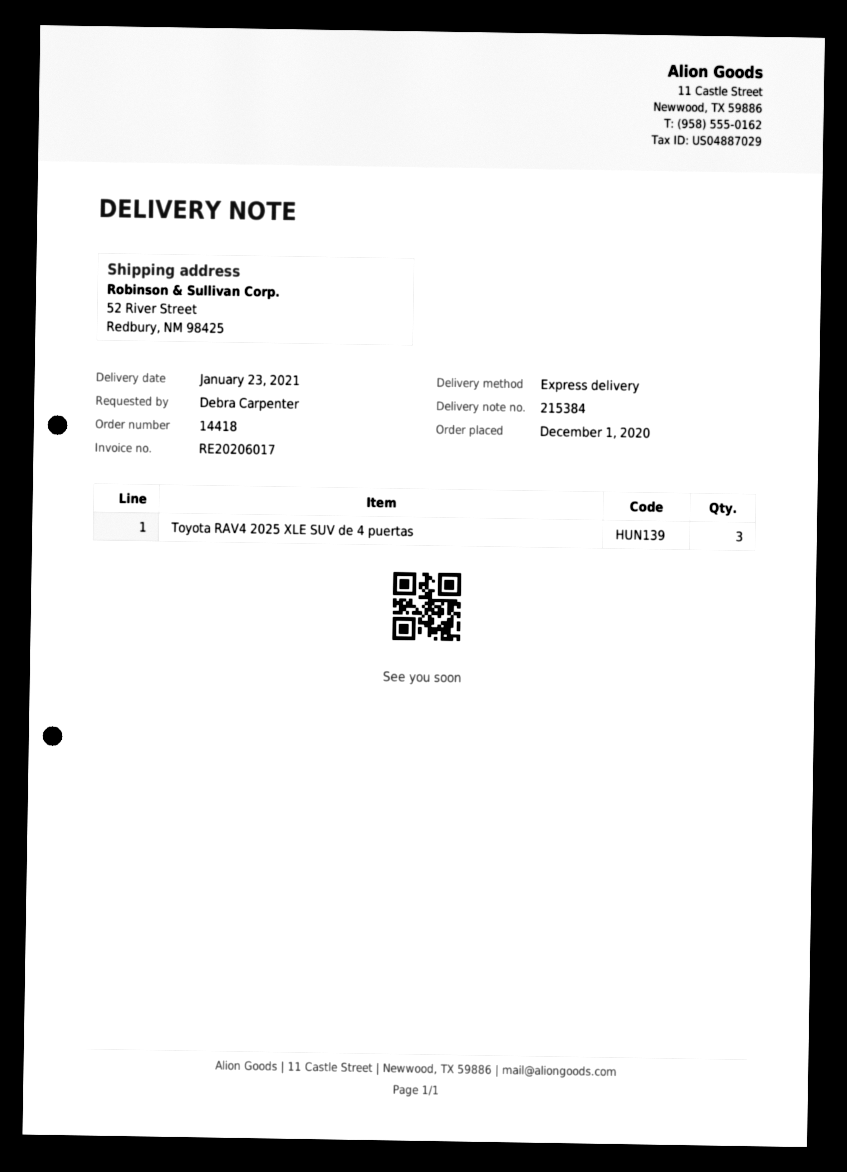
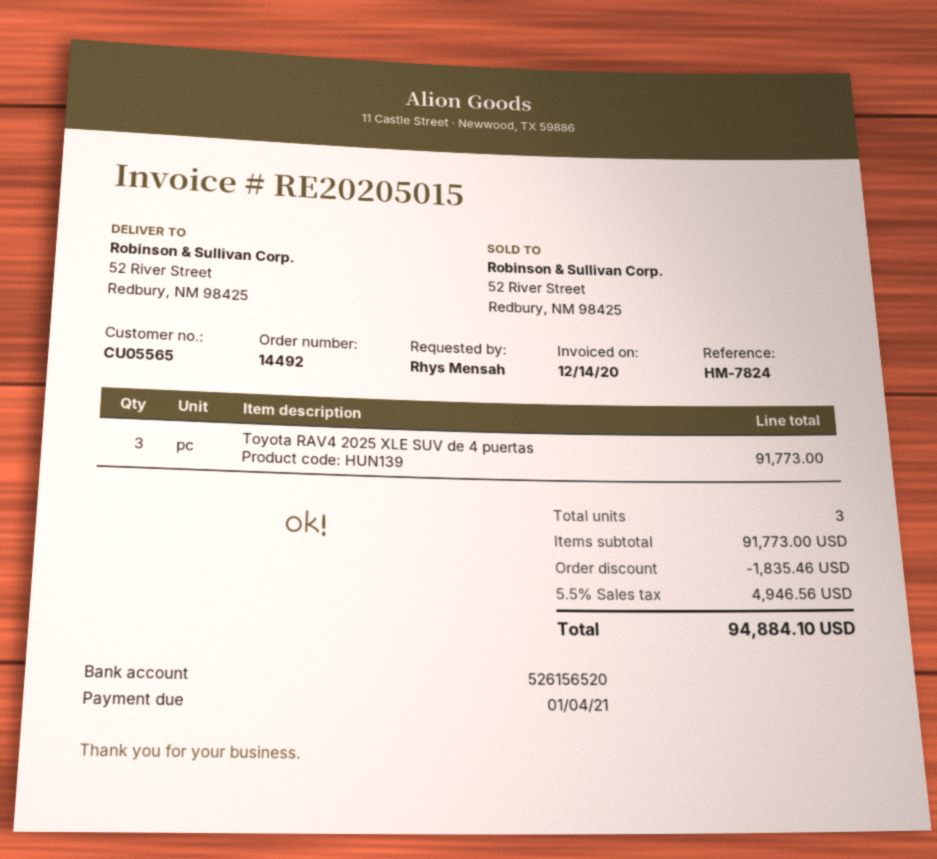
order number: 14418 -> 14492
invoice number: RE20206017 -> RE20205015
ordered by: Debra Carpenter -> Rhys Mensah

